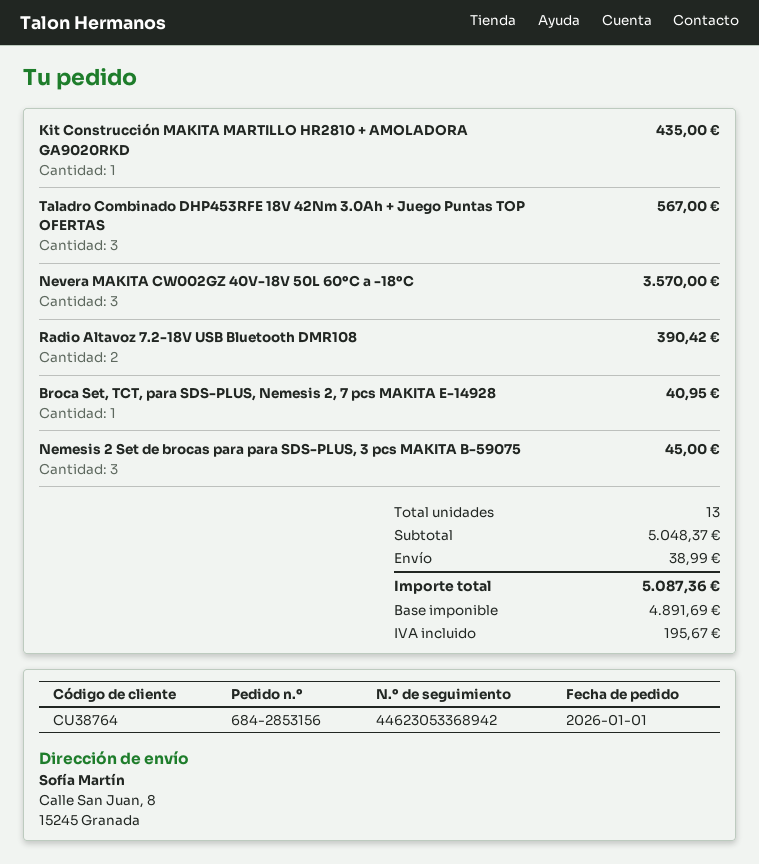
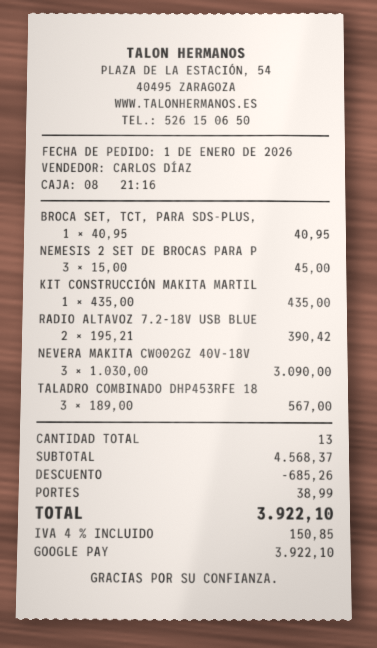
Nevera MAKITA CW002GZ 40V-18V 50L 60ºC a -18ºC: 3 for 3570.00 -> 3 for 3090.00
subtotal: 5048.37 -> 4568.37
discount: none -> 685.26
tax: 195.67 -> 150.85
total: 5087.36 -> 3922.10

